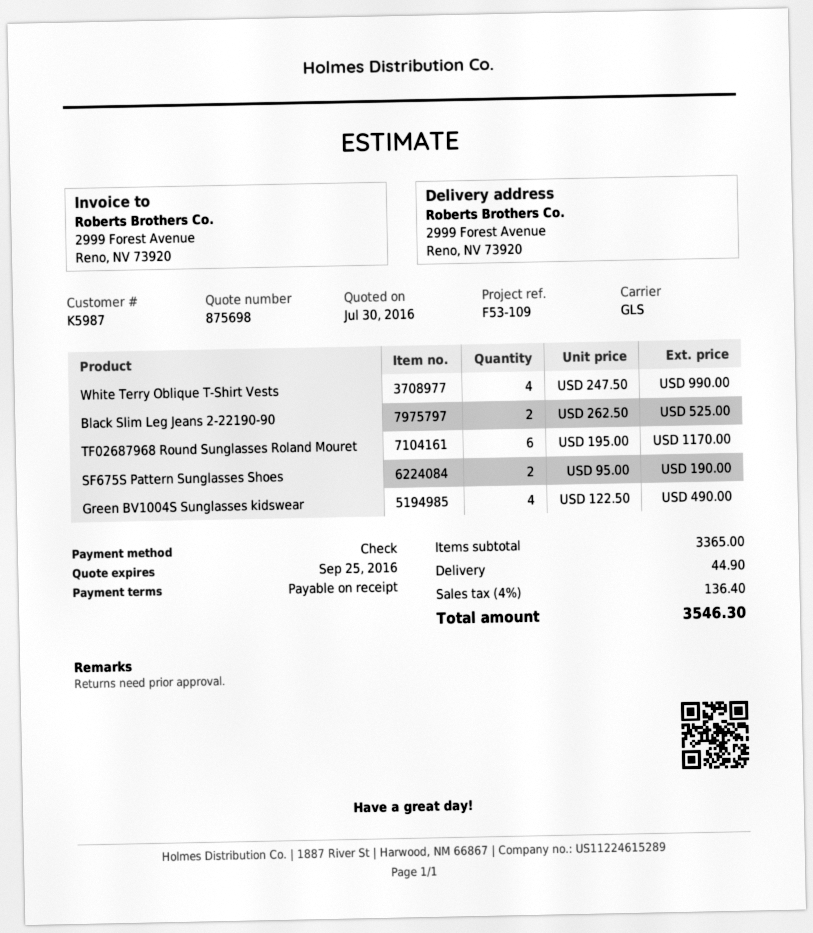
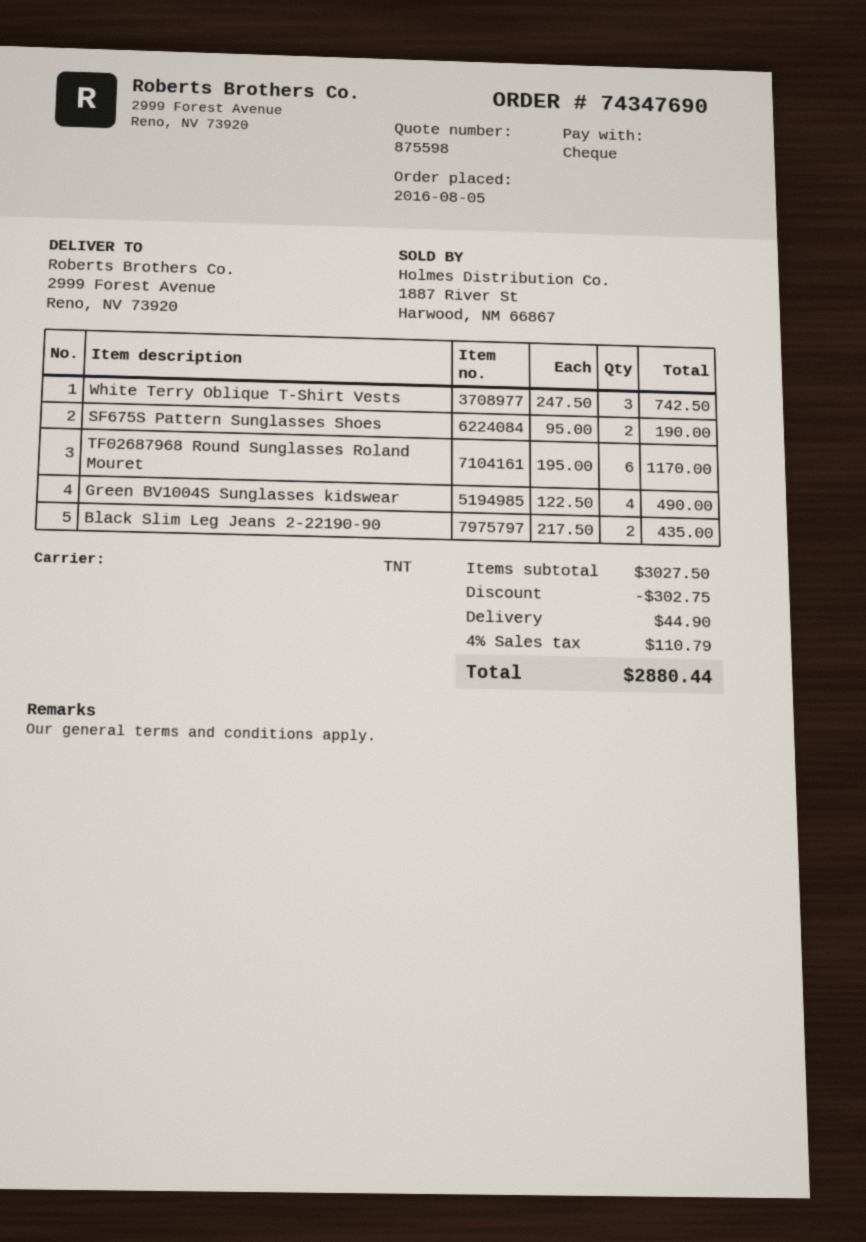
quote number: 875698 -> 875598
shipping method: GLS -> TNT
White Terry Oblique T-Shirt Vests: 4 x 247.50 = 990.00 -> 3 x 247.50 = 742.50
Black Slim Leg Jeans 2-22190-90: 2 x 262.50 = 525.00 -> 2 x 217.50 = 435.00
subtotal: 3365.00 -> 3027.50
discount: none -> 302.75
tax: 4% = 136.40 -> 4% = 110.79
total: 3546.30 -> 2880.44

